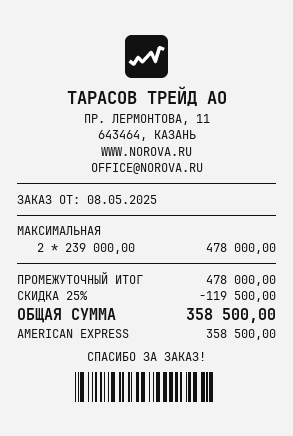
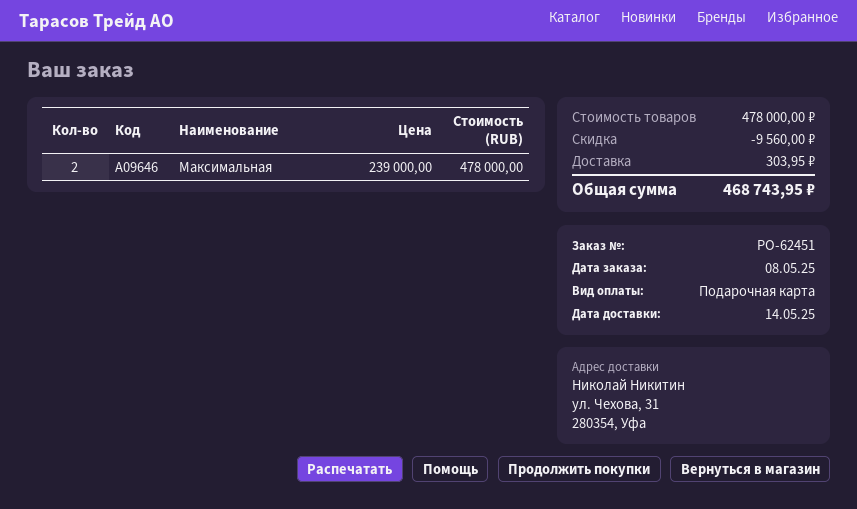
payment method: American Express -> gift card
discount: 119500.00 -> 9560.00
shipping: none -> 303.95
total: 358500.00 -> 468743.95

